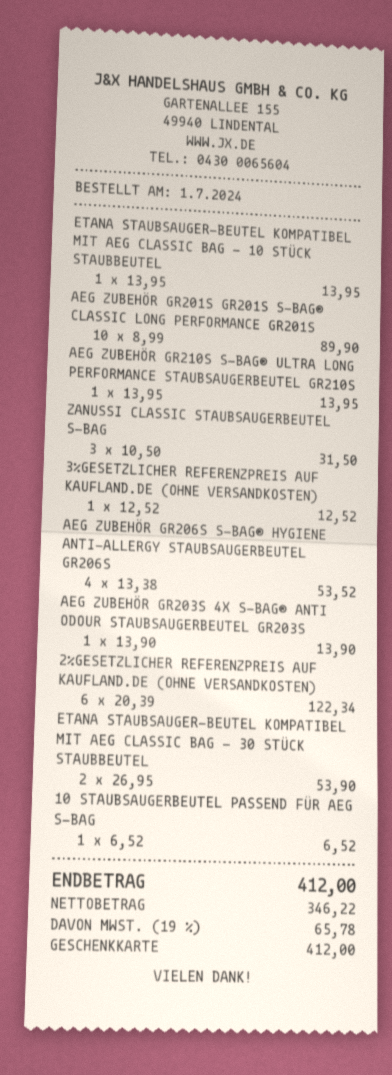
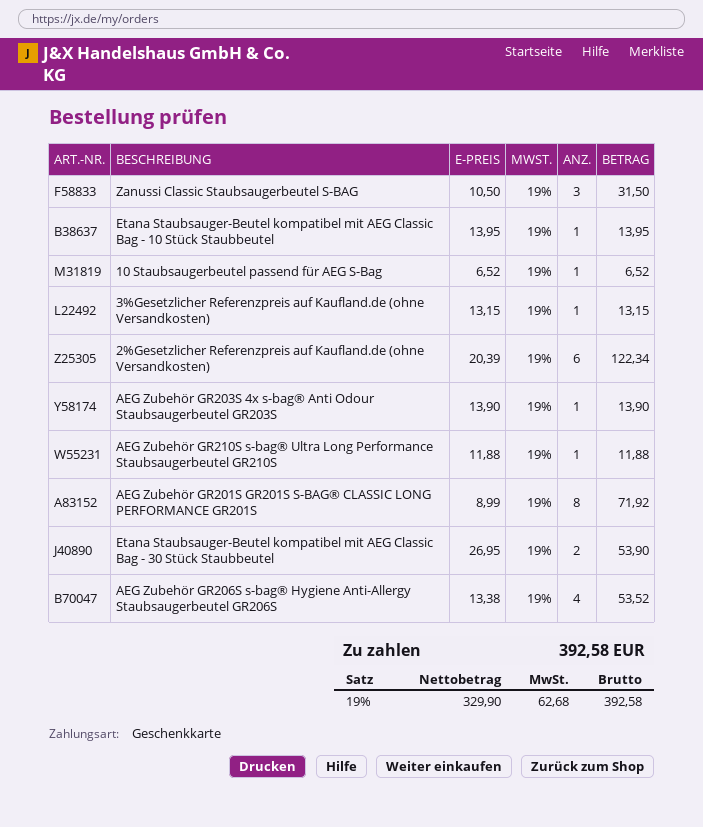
AEG ZUBEHÖR GR201S GR201S S-BAG® CLASSIC LONG PERFORMANCE GR201S: 10 x 8.99 = 89.90 -> 8 x 8.99 = 71.92
AEG ZUBEHÖR GR210S S-BAG® ULTRA LONG PERFORMANCE STAUBSAUGERBEUTEL GR210S: 1 x 13.95 = 13.95 -> 1 x 11.88 = 11.88
3%GESETZLICHER REFERENZPREIS AUF KAUFLAND.DE (OHNE VERSANDKOSTEN): 1 x 12.52 = 12.52 -> 1 x 13.15 = 13.15
net: 346.22 -> 329.90
tax: 19% = 65.78 -> 19% = 62.68
total: 412.00 -> 392.58

